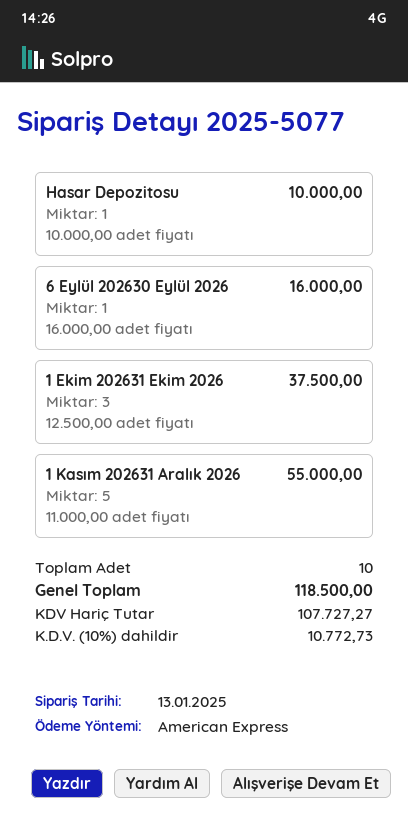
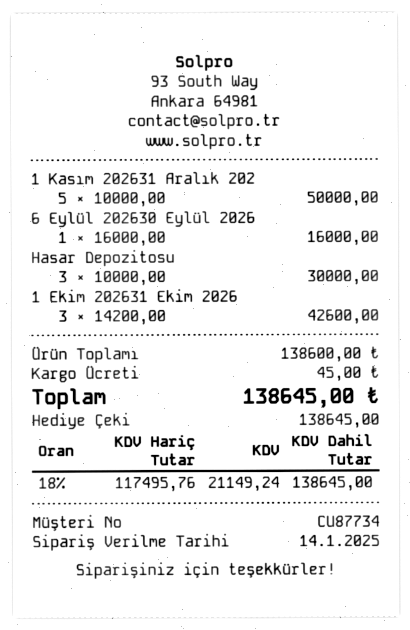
order date: 2025-01-13 -> 2025-01-14
payment method: American Express -> gift card
Hasar Depozitosu: 1 x 10000.00 = 10000.00 -> 3 x 10000.00 = 30000.00
1 Ekim 202631 Ekim 2026: 3 x 12500.00 = 37500.00 -> 3 x 14200.00 = 42600.00
1 Kasım 202631 Aralık 2026: 5 x 11000.00 = 55000.00 -> 5 x 10000.00 = 50000.00
shipping: none -> 45.00
net: 107727.27 -> 117495.76
tax: 10% = 10772.73 -> 18% = 21149.24
total: 118500.00 -> 138645.00

